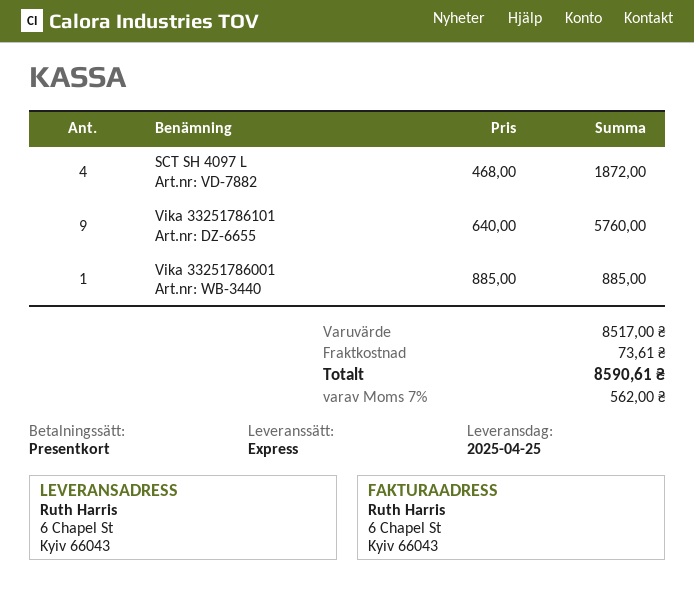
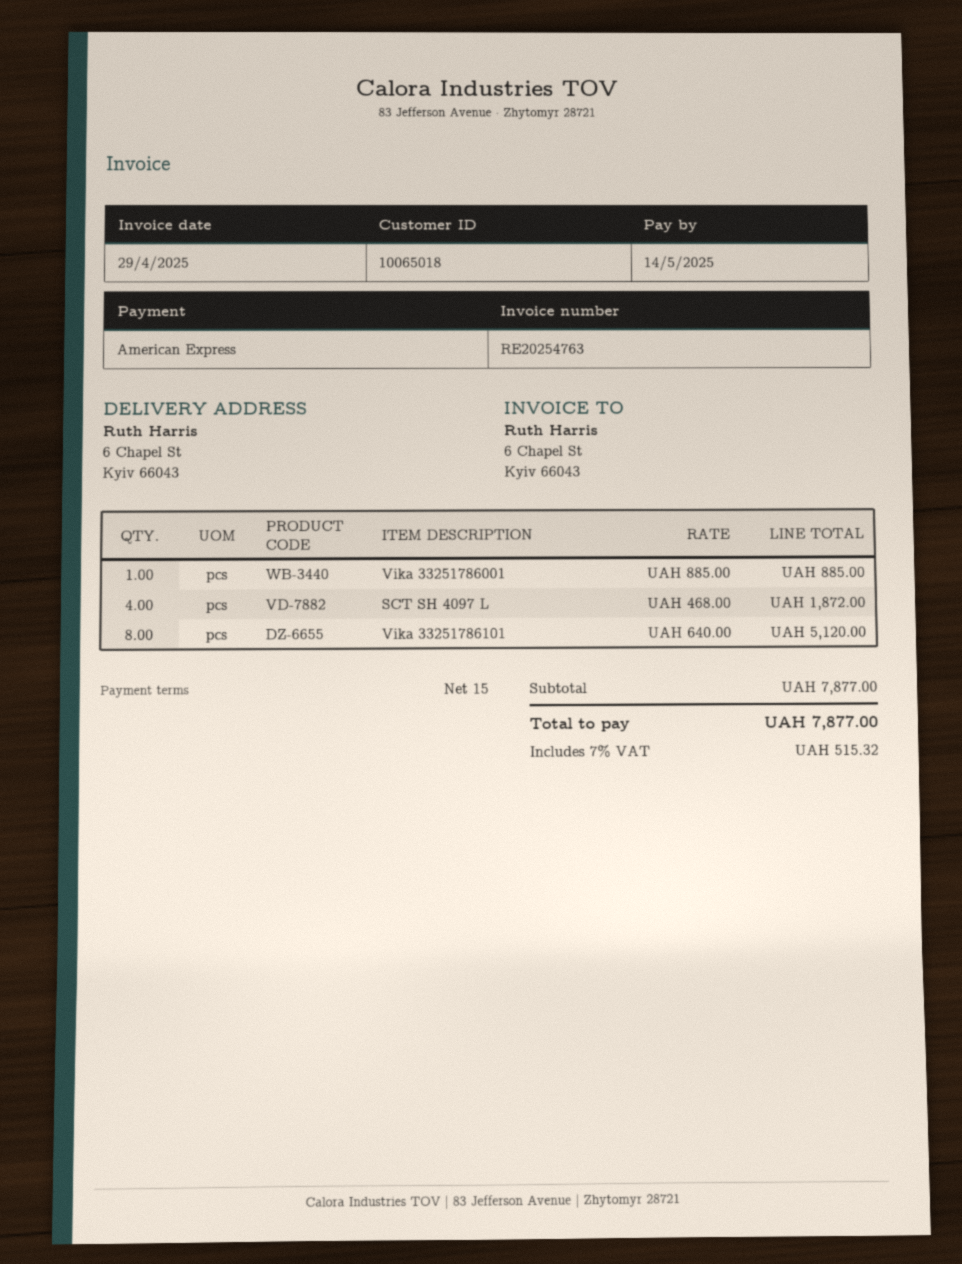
payment method: gift card -> American Express
Vika 33251786101: 9 x 640.00 = 5760.00 -> 8 x 640.00 = 5120.00
subtotal: 8517.00 -> 7877.00
shipping: 73.61 -> none
tax: 7% = 562.00 -> 7% = 515.32
total: 8590.61 -> 7877.00

